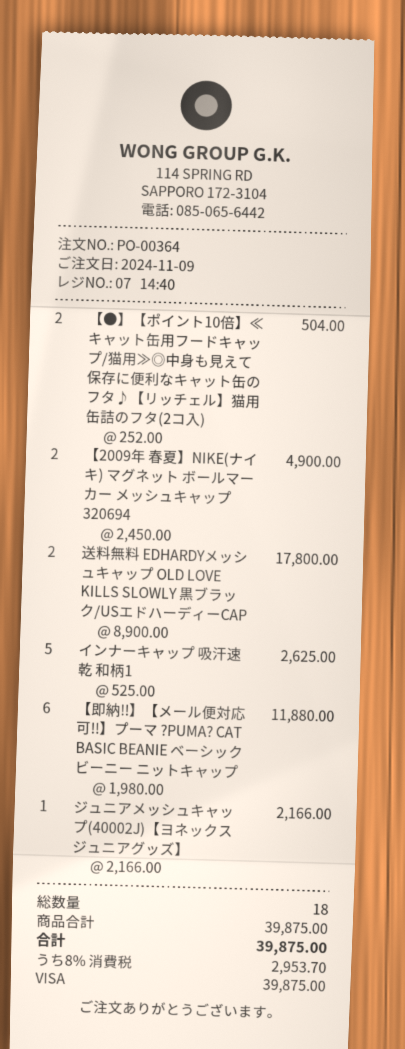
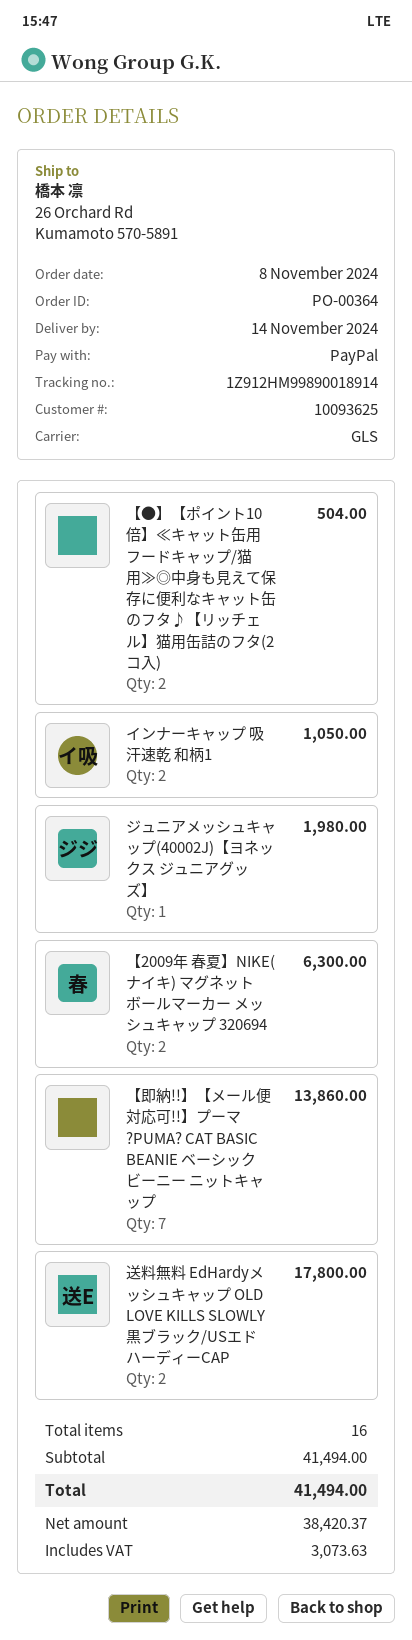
order date: 2024-11-09 -> 2024-11-08
payment method: Visa -> PayPal
【2009年 春夏】NIKE(ナイキ) マグネット ボールマーカー メッシュキャップ 320694: 2 for 4900.00 -> 2 for 6300.00
インナーキャップ 吸汗速乾 和柄1: 5 for 2625.00 -> 2 for 1050.00
【即納!!】【メール便対応可!!】プーマ ?PUMA? CAT BASIC BEANIE ベーシックビーニー ニットキャップ: 6 for 11880.00 -> 7 for 13860.00
ジュニアメッシュキャップ(40002J)【ヨネックス ジュニアグッズ】: 1 for 2166.00 -> 1 for 1980.00
total quantity: 18 -> 16
subtotal: 39875.00 -> 41494.00
tax: 2953.70 -> 3073.63
total: 39875.00 -> 41494.00

